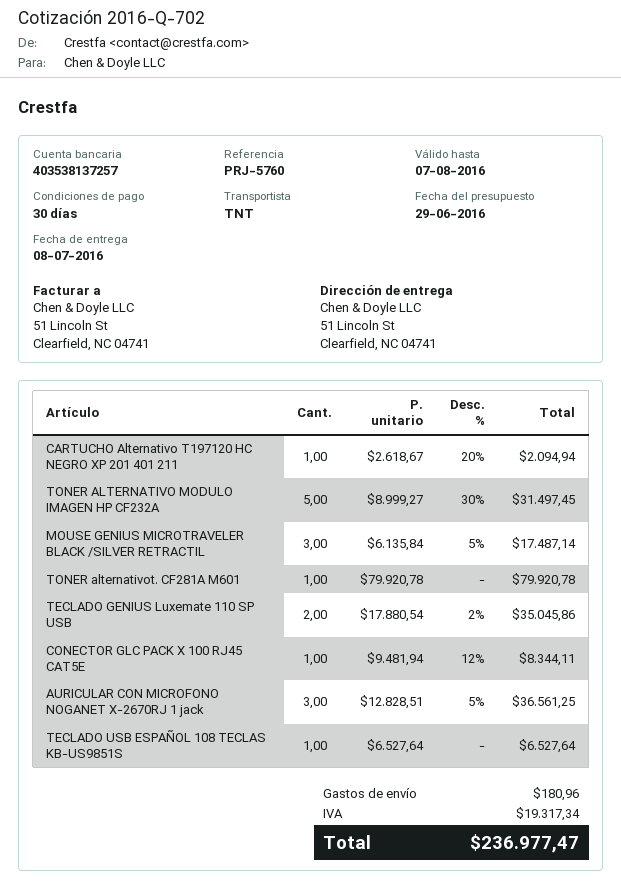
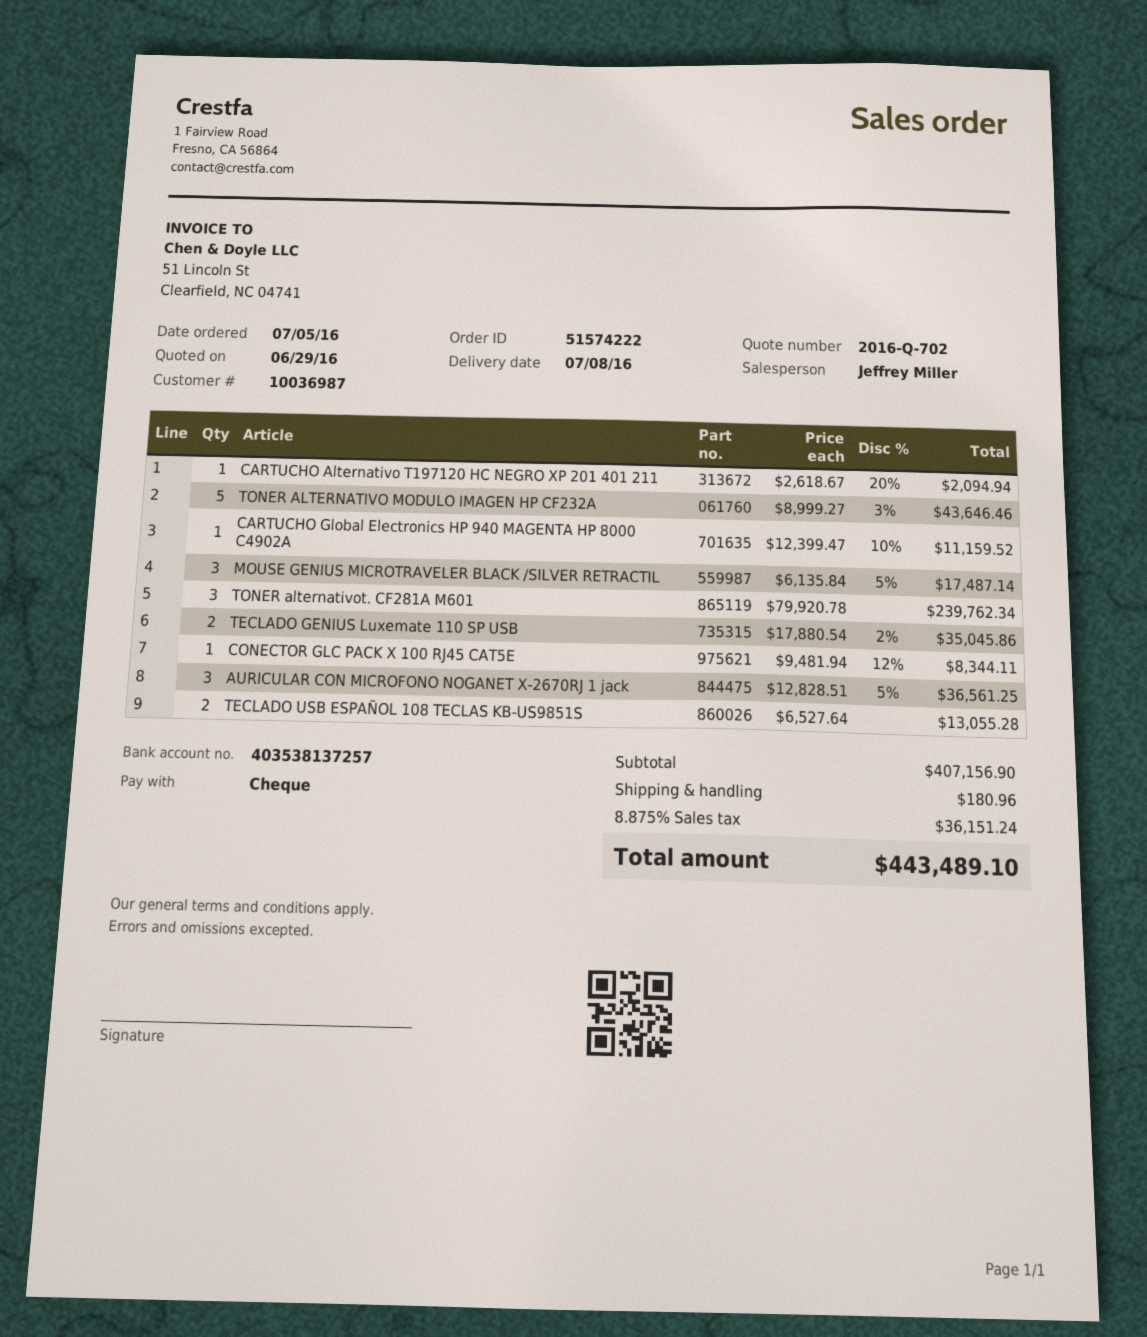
TONER ALTERNATIVO MODULO IMAGEN HP CF232A: 5 x 8999.27 - 30% = 31497.45 -> 5 x 8999.27 - 3% = 43646.46
TONER alternativot. CF281A M601: 1 x 79920.78 = 79920.78 -> 3 x 79920.78 = 239762.34
TECLADO USB ESPAÑOL 108 TECLAS KB-US9851S: 1 x 6527.64 = 6527.64 -> 2 x 6527.64 = 13055.28
CARTUCHO Global Electronics HP 940 MAGENTA HP 8000 C4902A: none -> 1 x 12399.47 - 10% = 11159.52
tax: 19317.34 -> 36151.24
total: 236977.47 -> 443489.10

